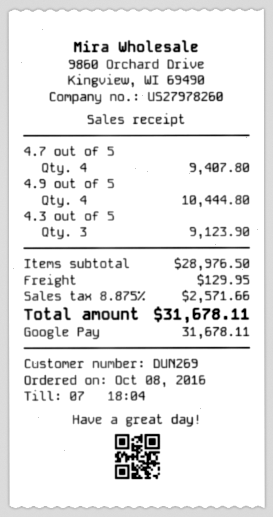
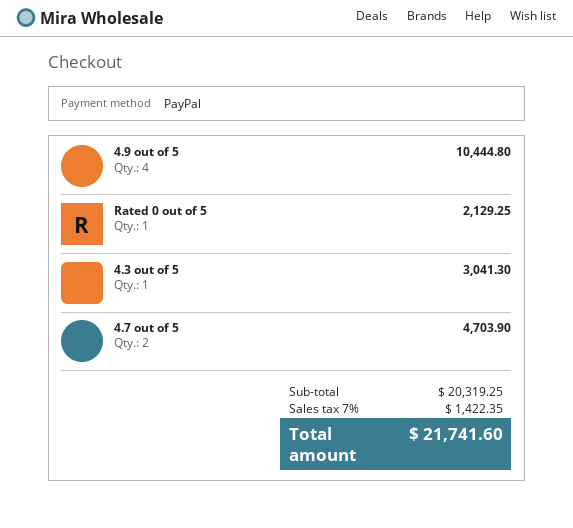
payment method: Google Pay -> PayPal
4.7 out of 5: 4 for 9407.80 -> 2 for 4703.90
4.3 out of 5: 3 for 9123.90 -> 1 for 3041.30
Rated 0 out of 5: none -> 1 for 2129.25
subtotal: 28976.50 -> 20319.25
shipping: 129.95 -> none
tax: 8.875% = 2571.66 -> 7% = 1422.35
total: 31678.11 -> 21741.60

